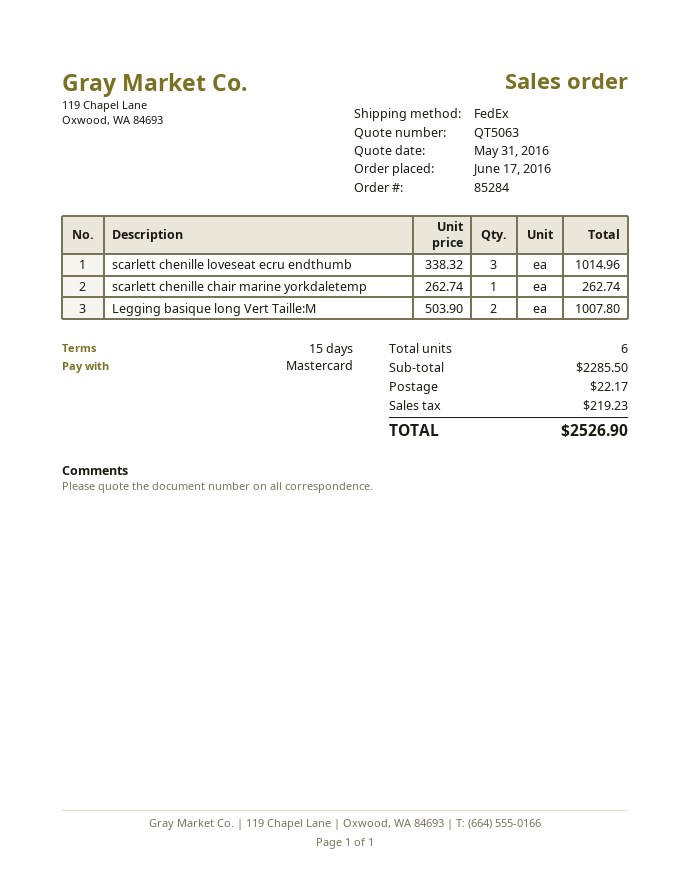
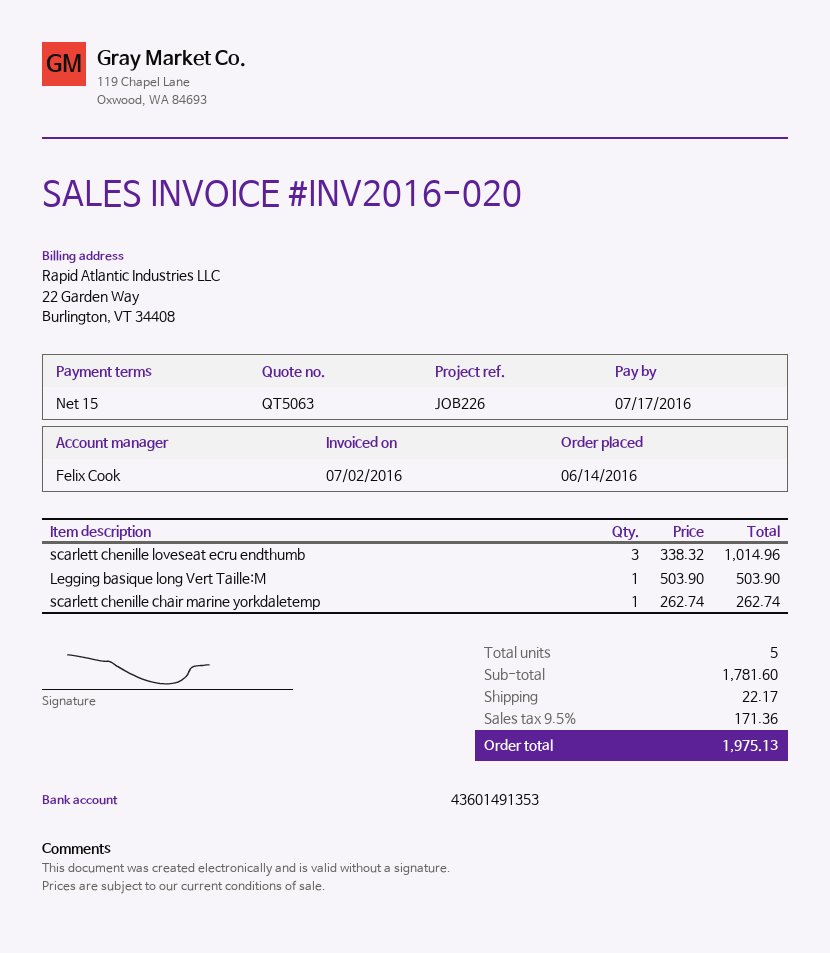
order date: 2016-06-17 -> 2016-06-14
Legging basique long Vert Taille:M: 2 x 503.90 = 1007.80 -> 1 x 503.90 = 503.90
total quantity: 6 -> 5
subtotal: 2285.50 -> 1781.60
tax: 219.23 -> 171.36
total: 2526.90 -> 1975.13

